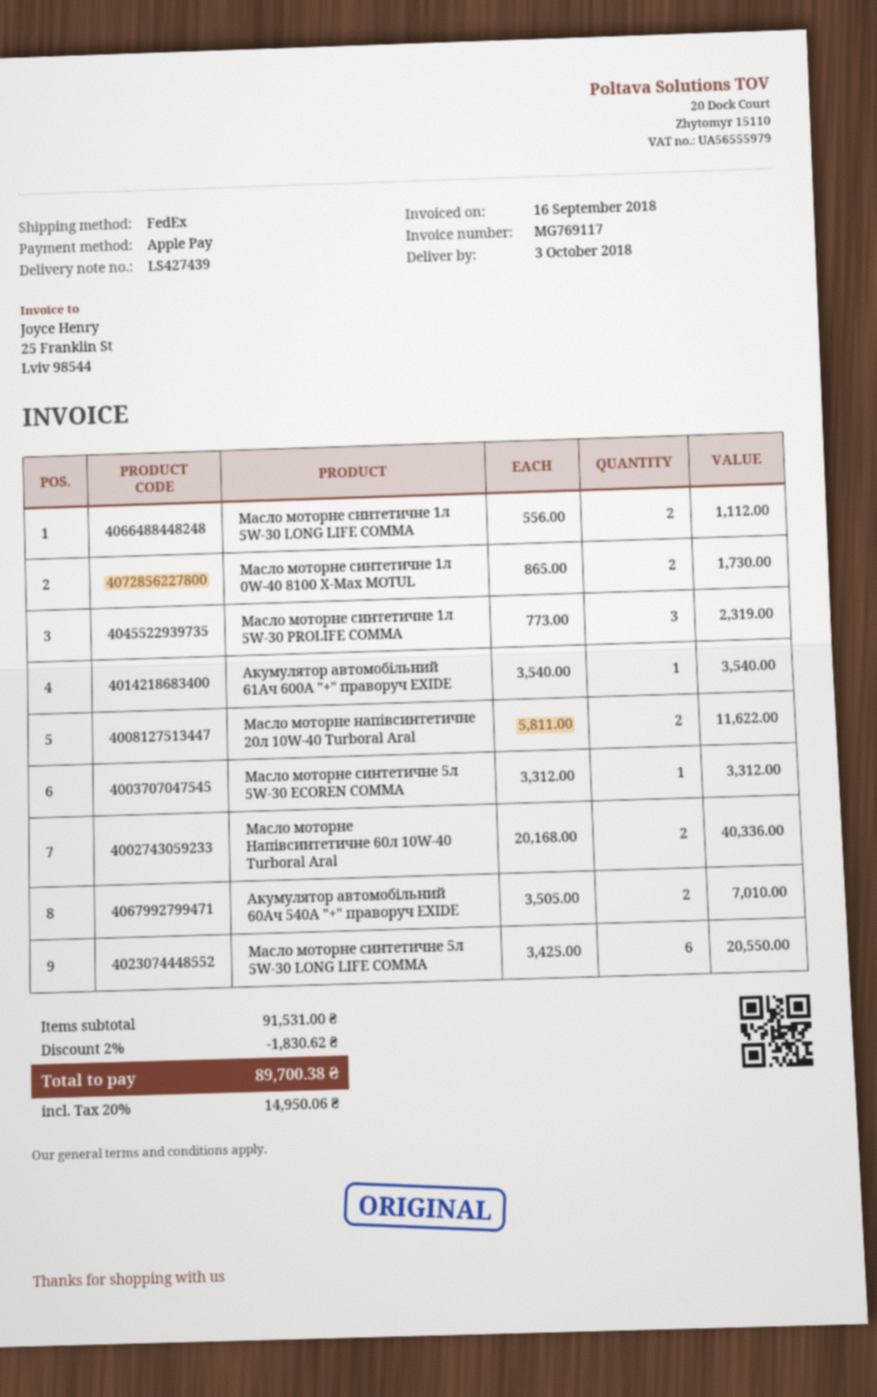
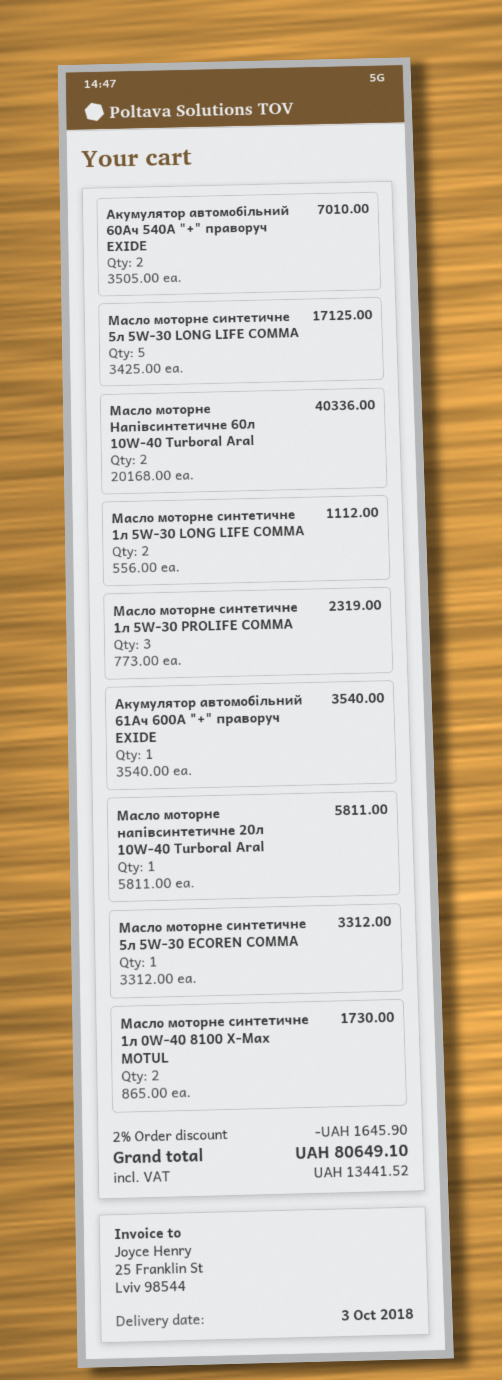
Масло моторне напівсинтетичне 20л 10W-40 Turboral Aral: 2 x 5811.00 = 11622.00 -> 1 x 5811.00 = 5811.00
Масло моторне синтетичне 5л 5W-30 LONG LIFE COMMA: 6 x 3425.00 = 20550.00 -> 5 x 3425.00 = 17125.00
discount: 2% = 1830.62 -> 2% = 1645.90
tax: 14950.06 -> 13441.52
total: 89700.38 -> 80649.10

